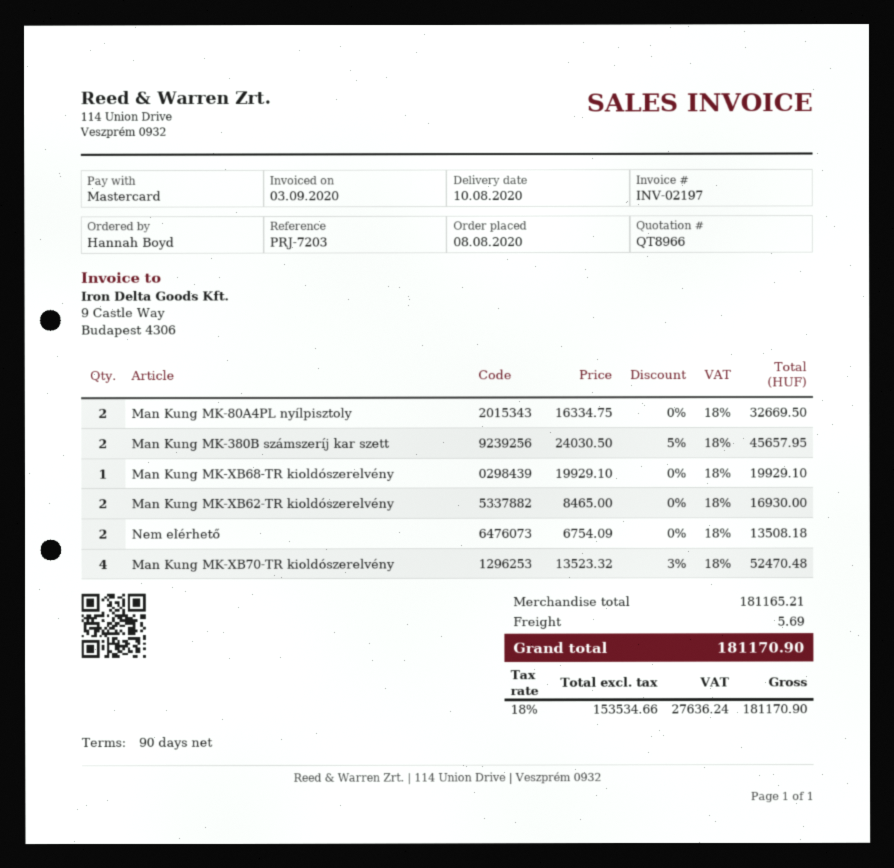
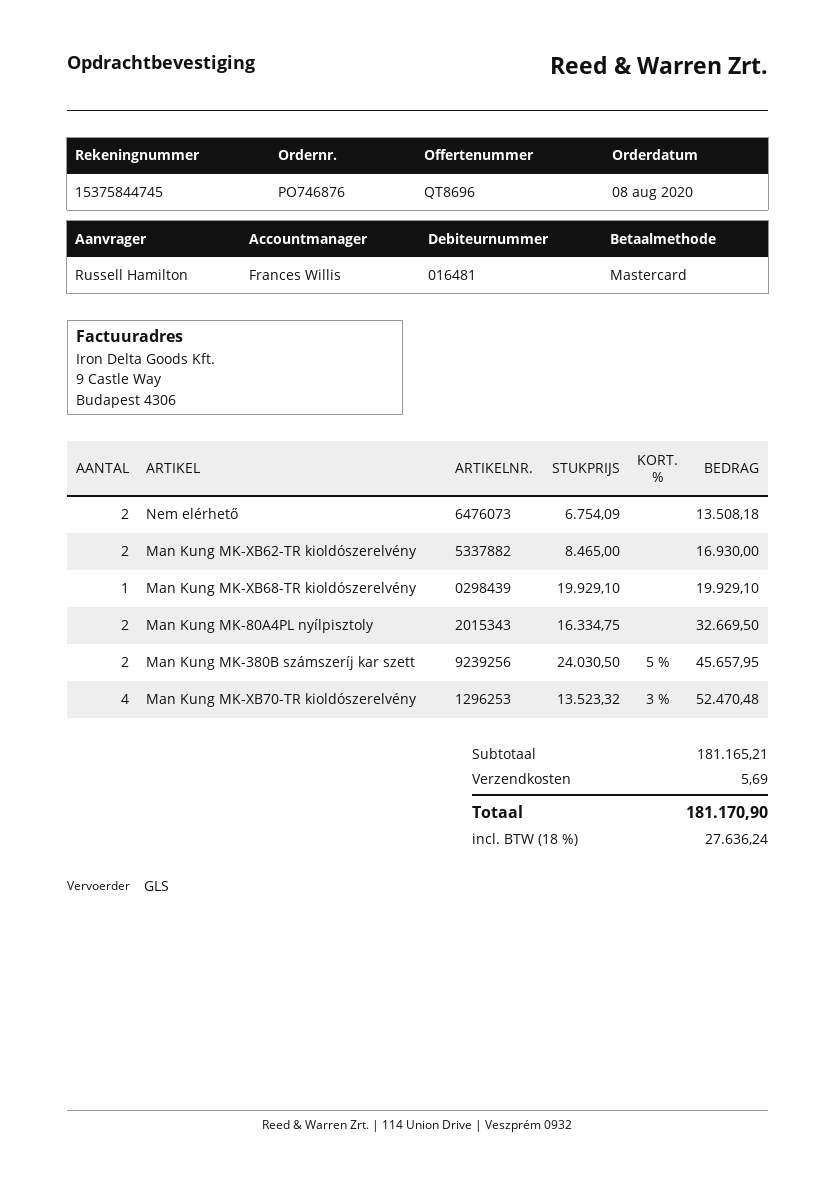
quote number: QT8966 -> QT8696
ordered by: Hannah Boyd -> Russell Hamilton

